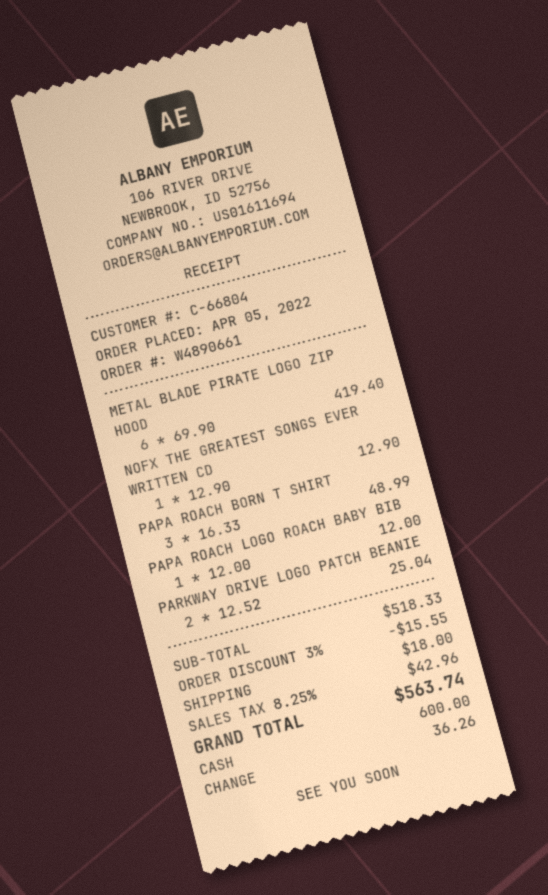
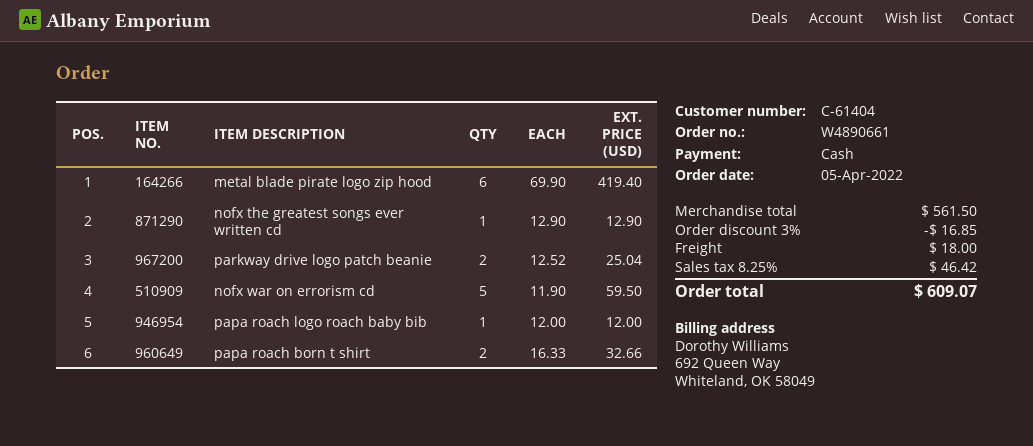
customer number: C-66804 -> C-61404
PAPA ROACH BORN T SHIRT: 3 x 16.33 = 48.99 -> 2 x 16.33 = 32.66
nofx war on errorism cd: none -> 5 x 11.90 = 59.50
subtotal: 518.33 -> 561.50
discount: 3% = 15.55 -> 3% = 16.85
tax: 8.25% = 42.96 -> 8.25% = 46.42
total: 563.74 -> 609.07

